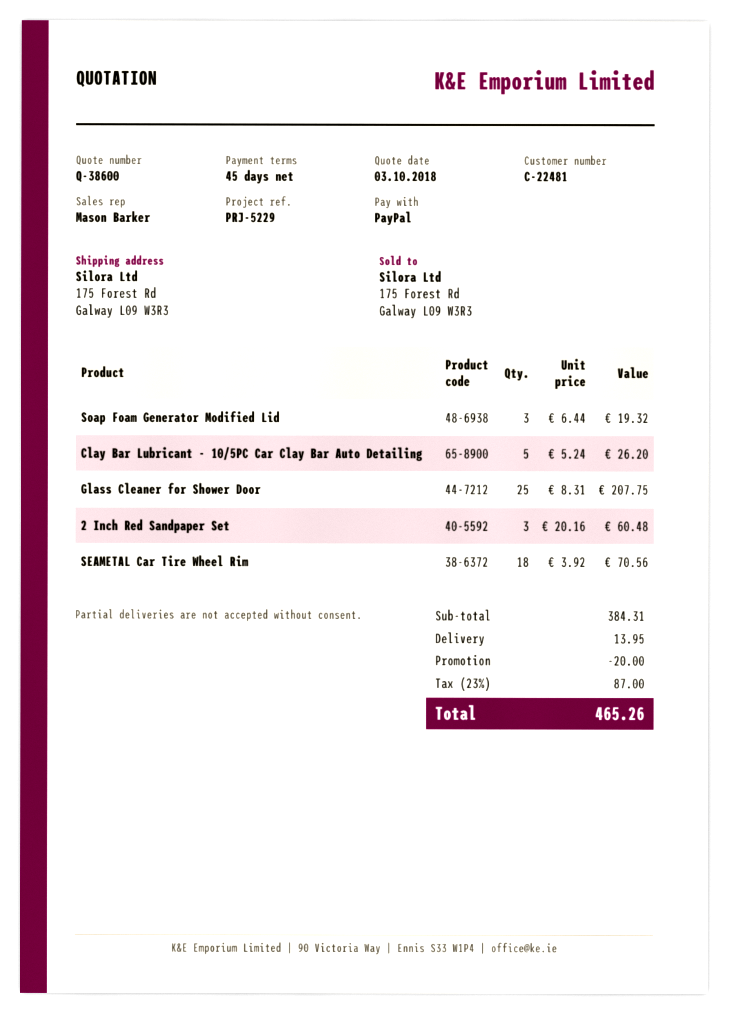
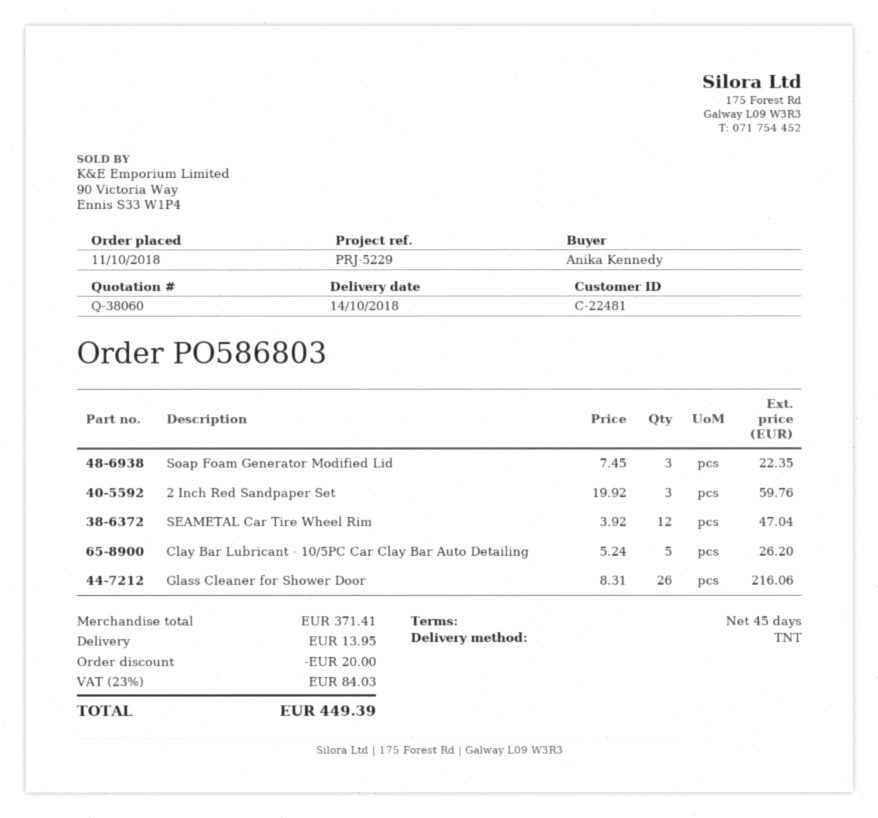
quote number: Q-38600 -> Q-38060
Soap Foam Generator Modified Lid: 3 x 6.44 = 19.32 -> 3 x 7.45 = 22.35
Glass Cleaner for Shower Door: 25 x 8.31 = 207.75 -> 26 x 8.31 = 216.06
2 Inch Red Sandpaper Set: 3 x 20.16 = 60.48 -> 3 x 19.92 = 59.76
SEAMETAL Car Tire Wheel Rim: 18 x 3.92 = 70.56 -> 12 x 3.92 = 47.04
subtotal: 384.31 -> 371.41
tax: 23% = 87.00 -> 23% = 84.03
total: 465.26 -> 449.39

